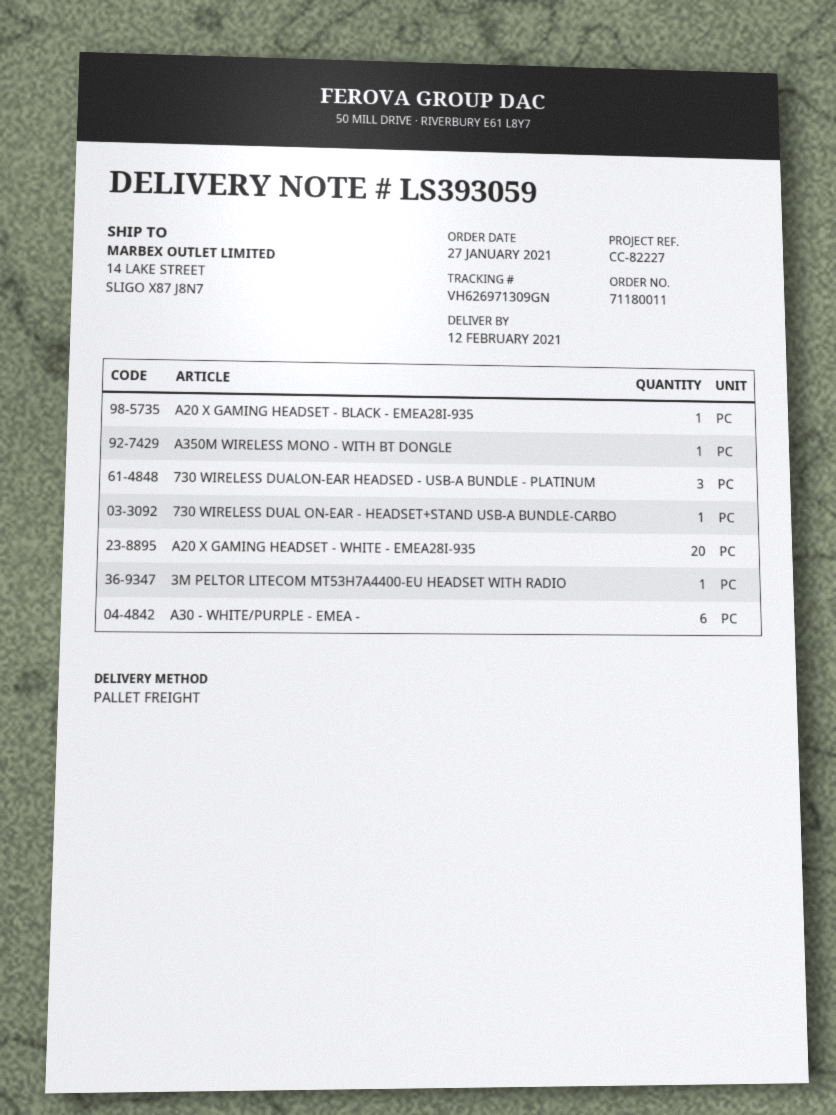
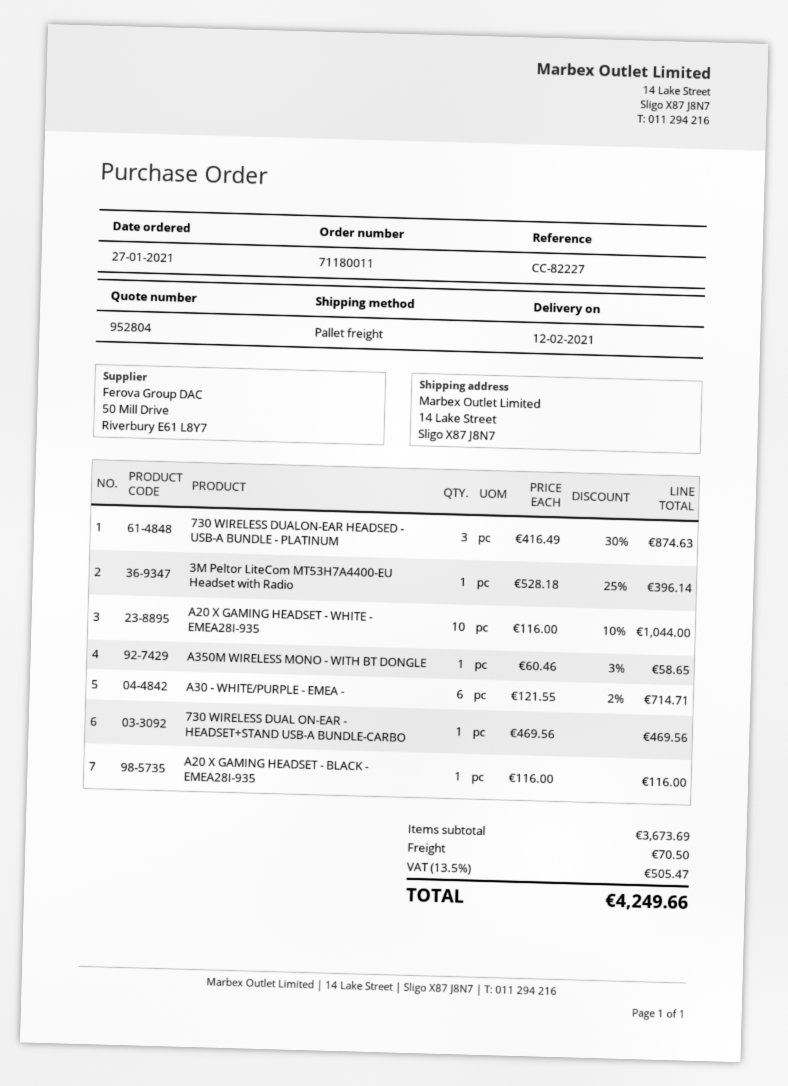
A20 X GAMING HEADSET - WHITE - EMEA28I-935: 20 -> 10

